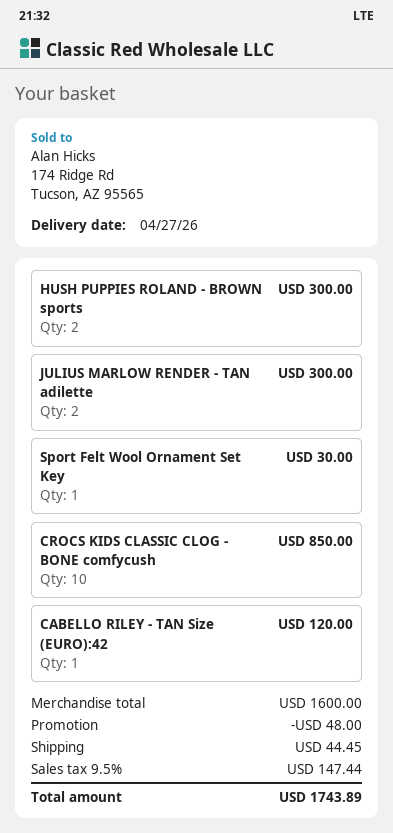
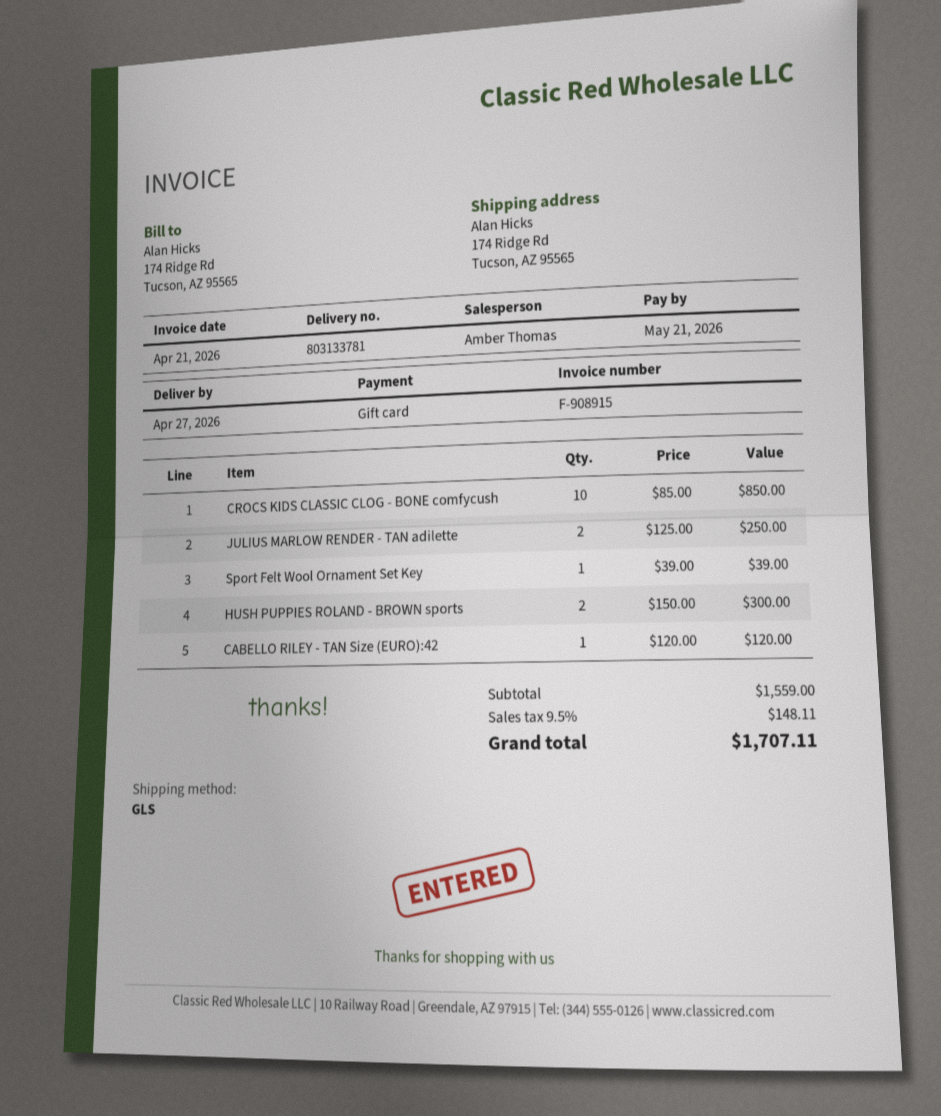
JULIUS MARLOW RENDER - TAN adilette: 2 for 300.00 -> 2 for 250.00
Sport Felt Wool Ornament Set Key: 1 for 30.00 -> 1 for 39.00
subtotal: 1600.00 -> 1559.00
discount: 48.00 -> none
shipping: 44.45 -> none
tax: 9.5% = 147.44 -> 9.5% = 148.11
total: 1743.89 -> 1707.11

